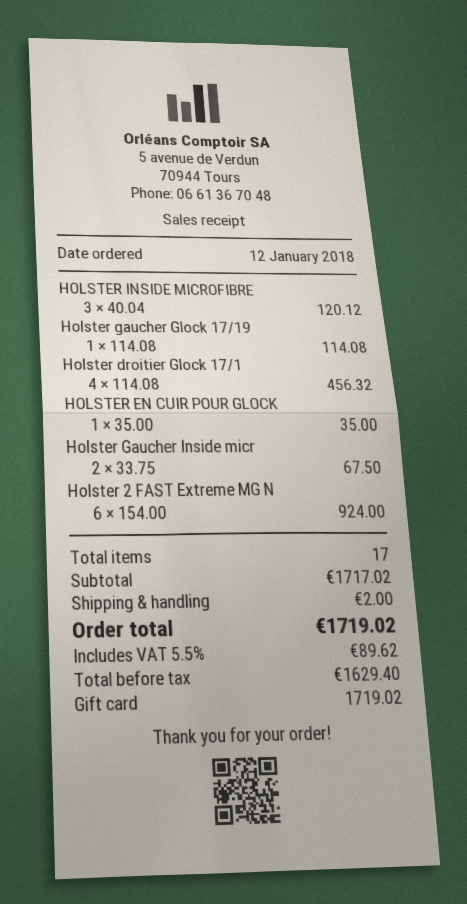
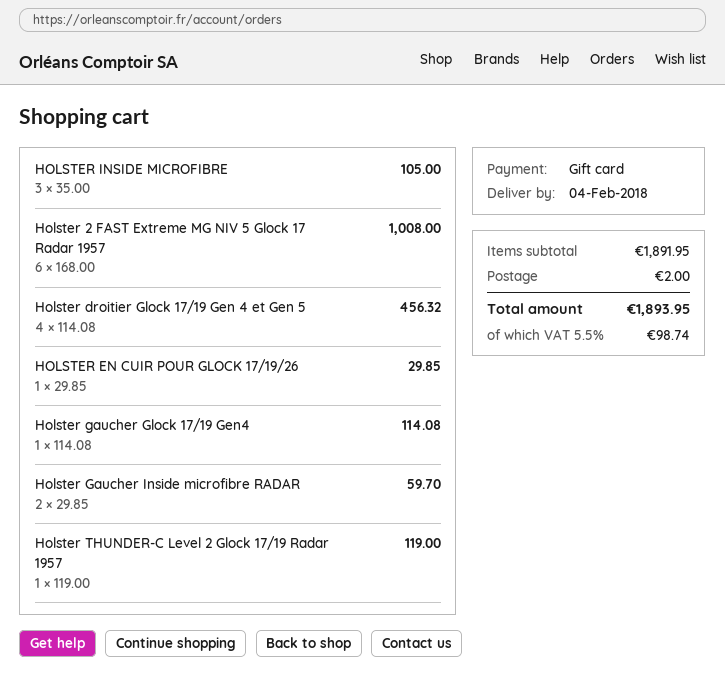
HOLSTER INSIDE MICROFIBRE: 3 x 40.04 = 120.12 -> 3 x 35.00 = 105.00
HOLSTER EN CUIR POUR GLOCK: 1 x 35.00 = 35.00 -> 1 x 29.85 = 29.85
Holster Gaucher Inside micr: 2 x 33.75 = 67.50 -> 2 x 29.85 = 59.70
Holster 2 FAST Extreme MG N: 6 x 154.00 = 924.00 -> 6 x 168.00 = 1008.00
Holster THUNDER-C Level 2 Glock 17/19 Radar 1957: none -> 1 x 119.00 = 119.00
subtotal: 1717.02 -> 1891.95
tax: 5.5% = 89.62 -> 5.5% = 98.74
total: 1719.02 -> 1893.95

